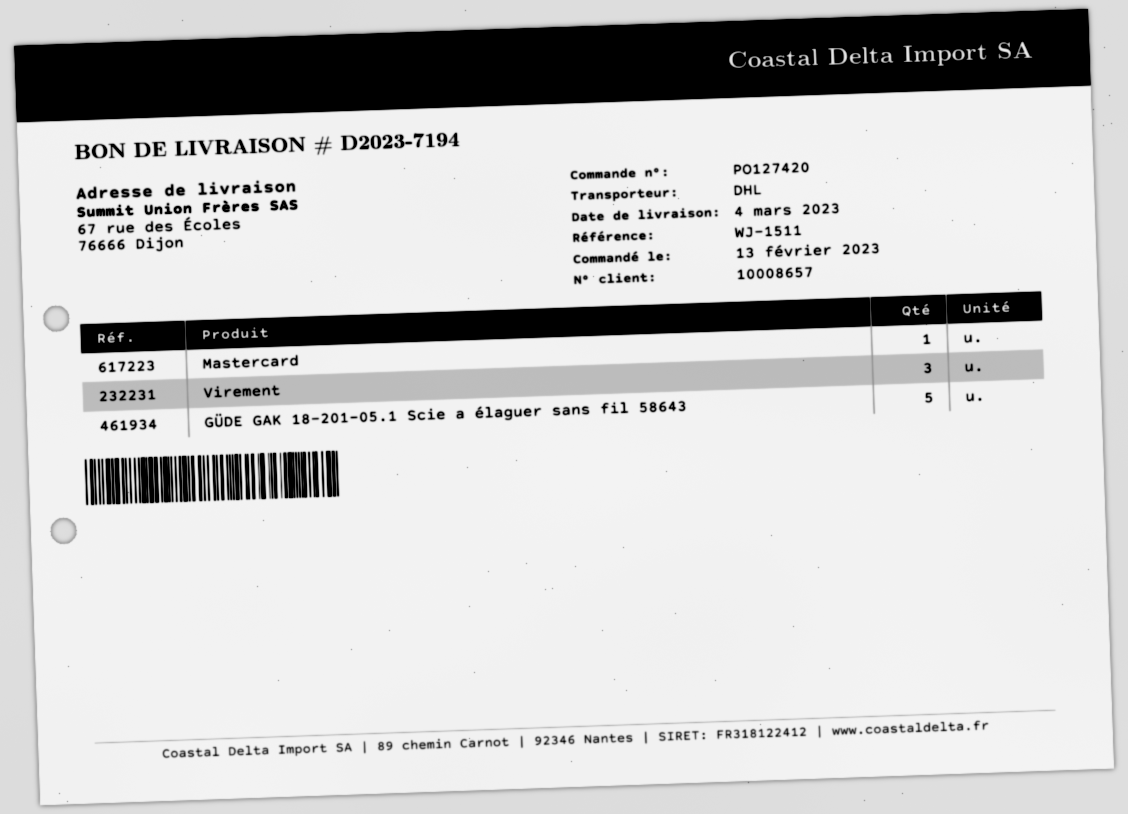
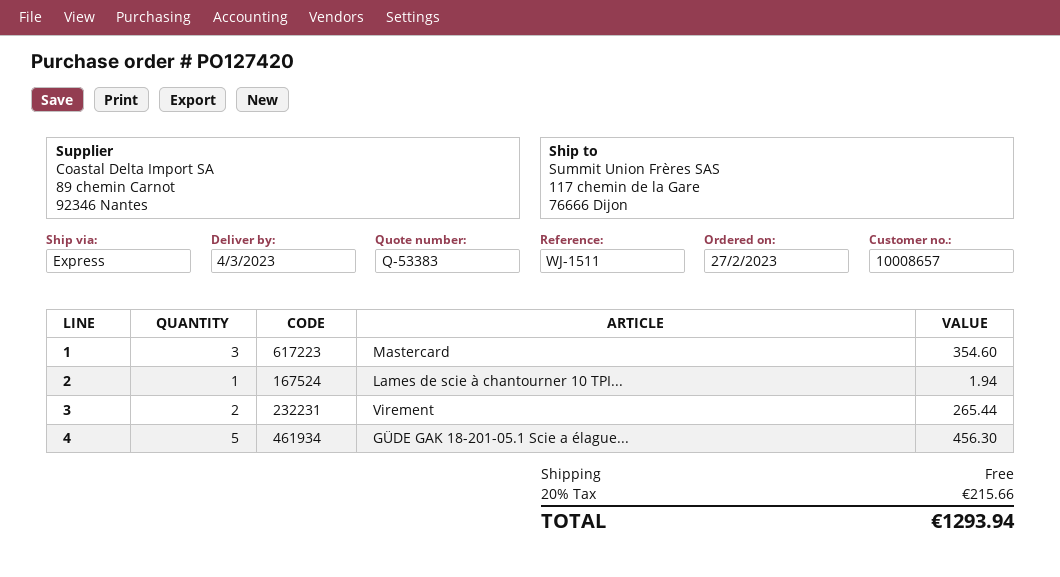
order date: 2023-02-13 -> 2023-02-27
shipping method: DHL -> express
ship to: 67 rue des Écoles, 76666 Dijon -> 117 chemin de la Gare, 76666 Dijon
Mastercard: 1 -> 3
Virement: 3 -> 2
Lames de scie à chantourner 10 TPI...: none -> 1

